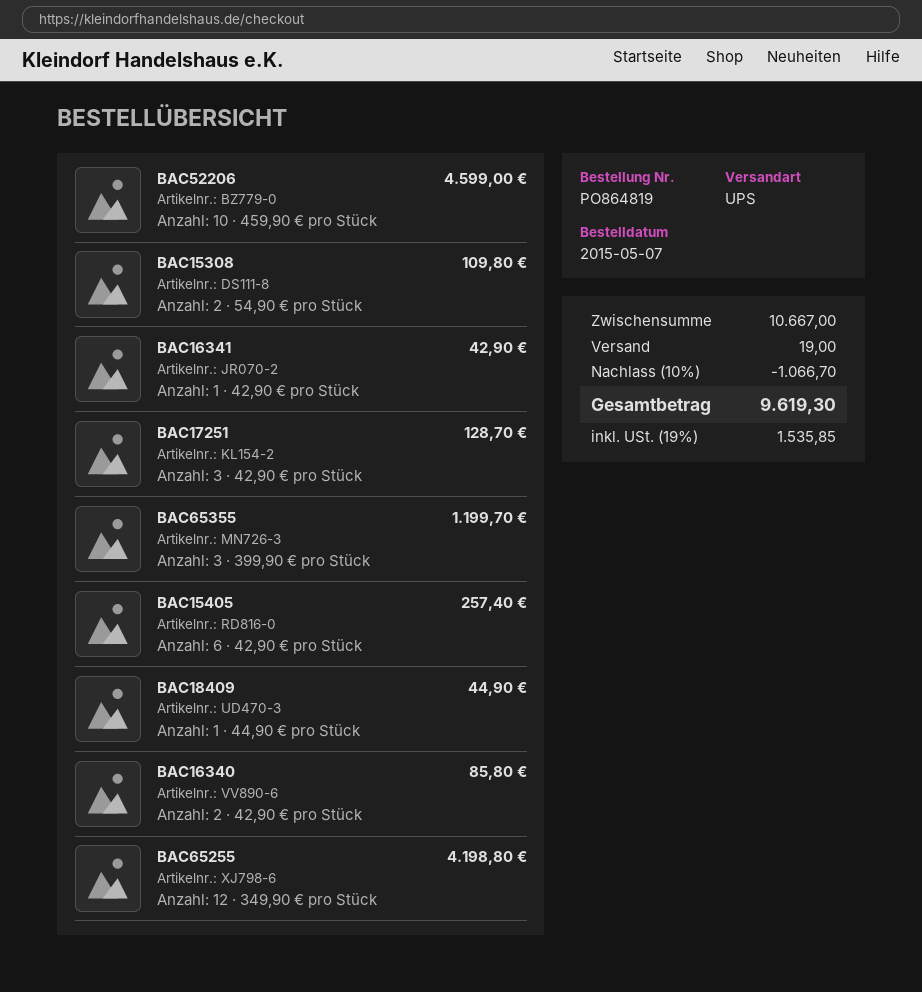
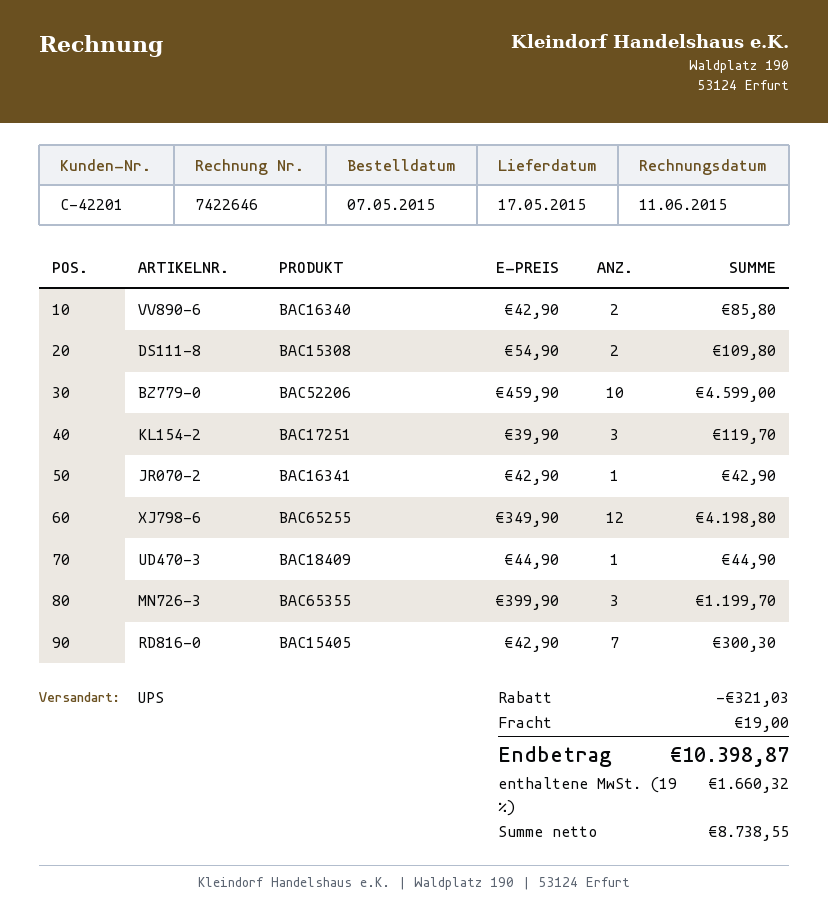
BAC17251: 3 x 42.90 = 128.70 -> 3 x 39.90 = 119.70
BAC15405: 6 x 42.90 = 257.40 -> 7 x 42.90 = 300.30
discount: 1066.70 -> 321.03
tax: 19% = 1535.85 -> 19% = 1660.32
total: 9619.30 -> 10398.87

